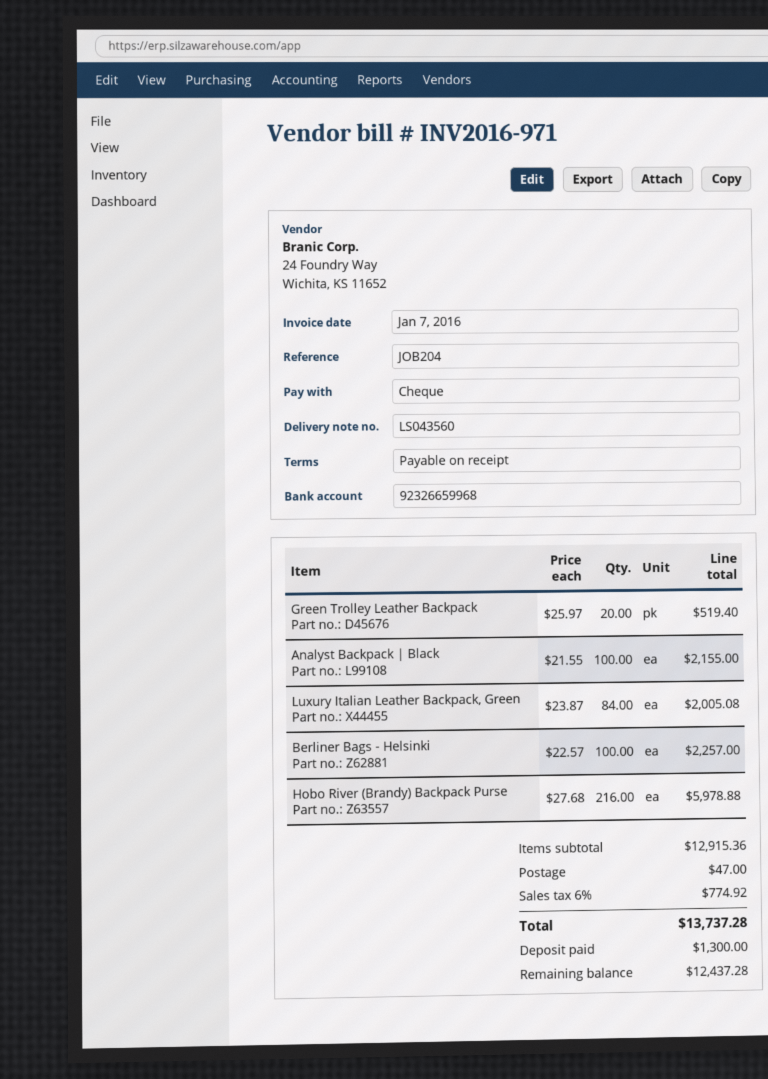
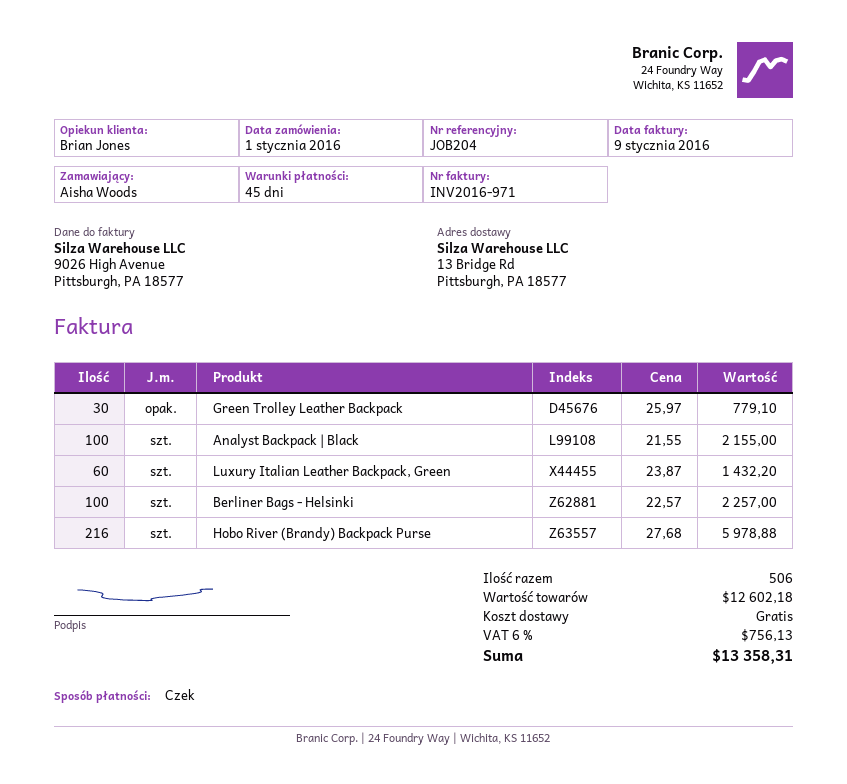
invoice date: 2016-01-07 -> 2016-01-09
payment terms: on receipt -> 45 days
Green Trolley Leather Backpack: 20 x 25.97 = 519.40 -> 30 x 25.97 = 779.10
Luxury Italian Leather Backpack, Green: 84 x 23.87 = 2005.08 -> 60 x 23.87 = 1432.20
subtotal: 12915.36 -> 12602.18
shipping: 47.00 -> 0.00
tax: 6% = 774.92 -> 6% = 756.13
total: 13737.28 -> 13358.31

